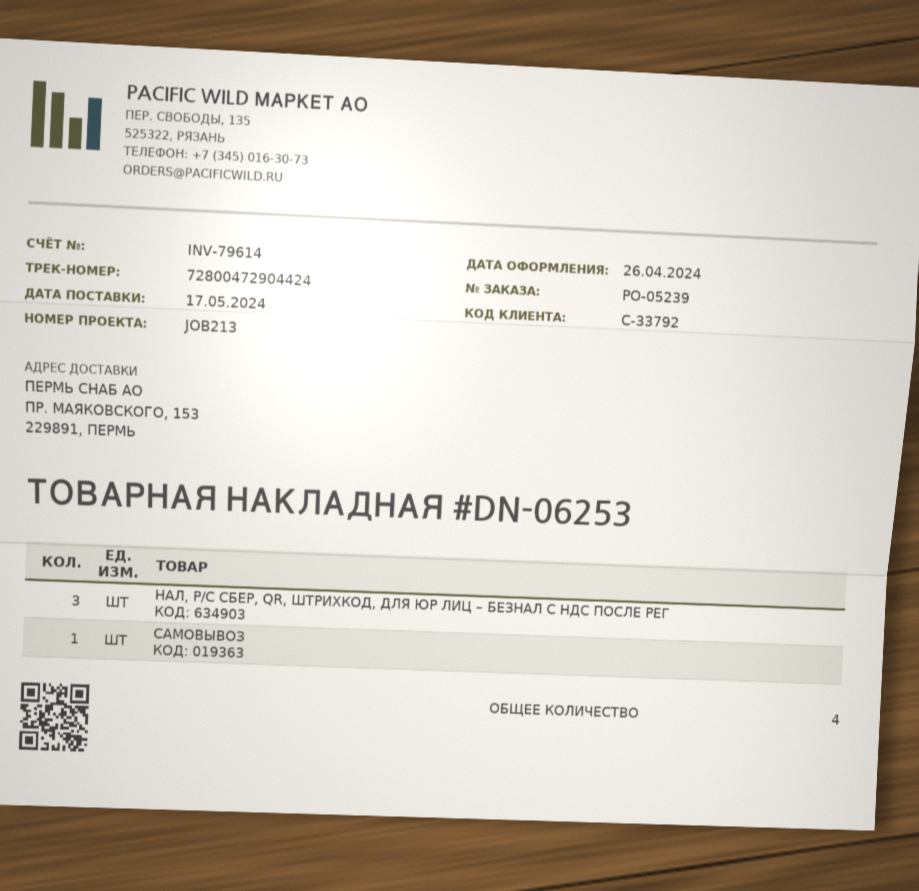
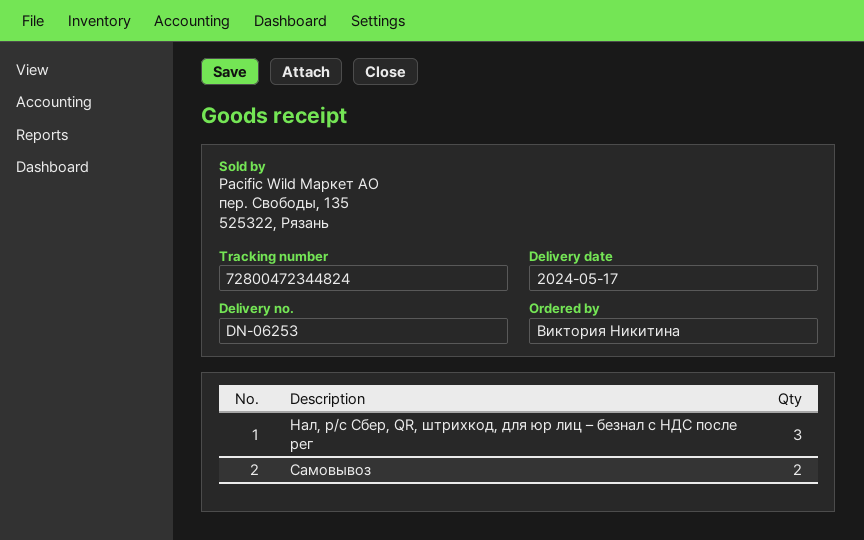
tracking number: 72800472904424 -> 72800472344824
САМОВЫВОЗ: 1 -> 2

